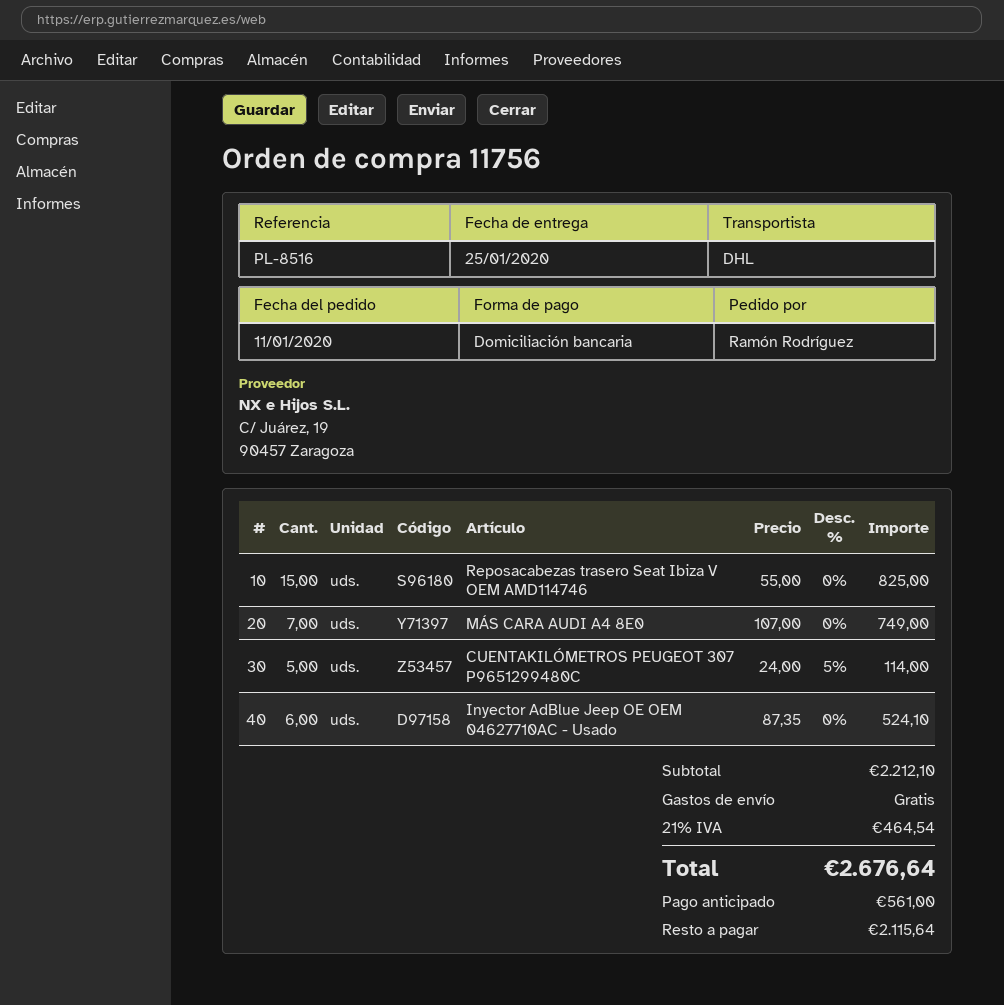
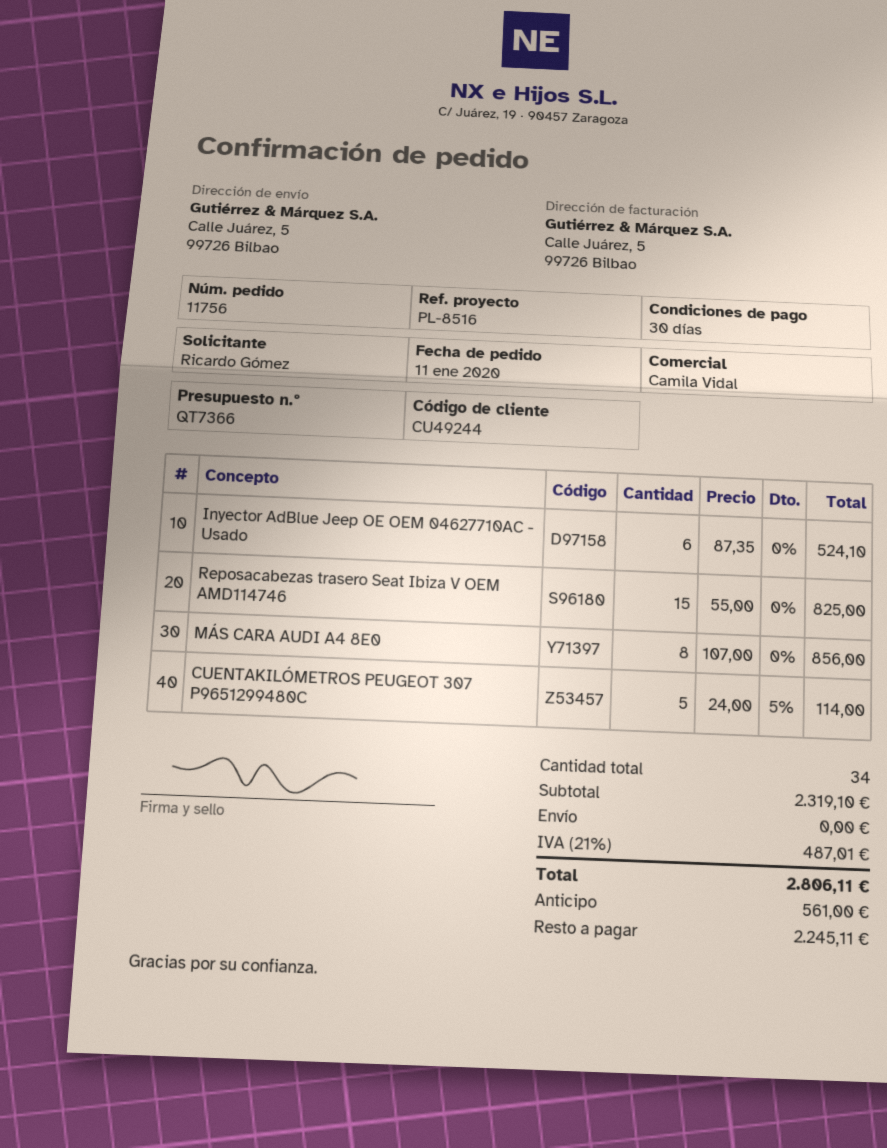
ordered by: Ramón Rodríguez -> Ricardo Gómez
MÁS CARA AUDI A4 8E0: 7 x 107.00 = 749.00 -> 8 x 107.00 = 856.00
subtotal: 2212.10 -> 2319.10
tax: 21% = 464.54 -> 21% = 487.01
total: 2676.64 -> 2806.11
balance: 2115.64 -> 2245.11

